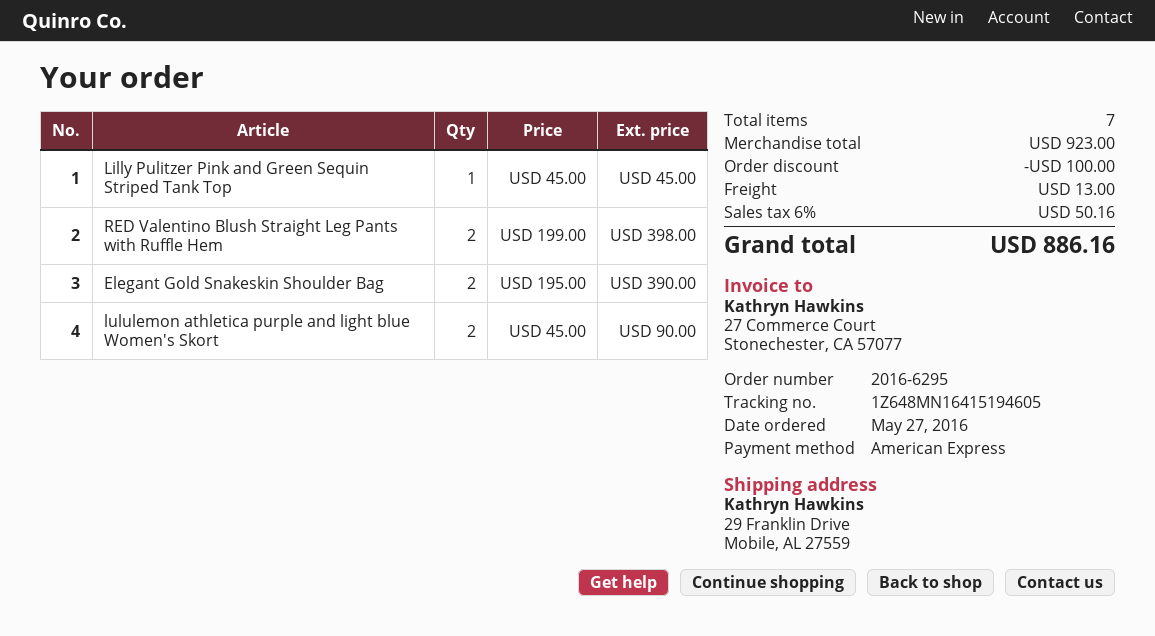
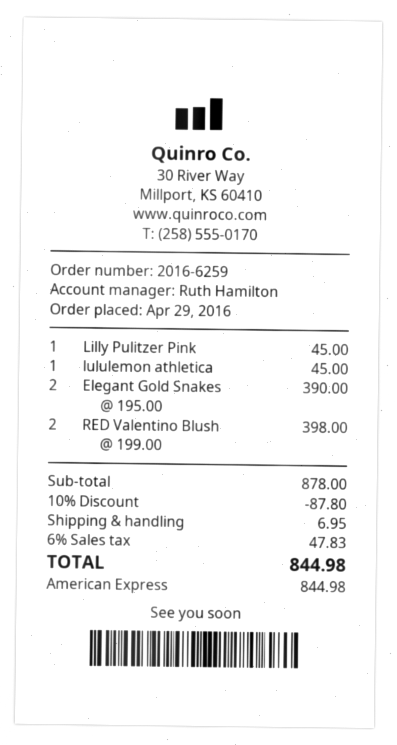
order number: 2016-6295 -> 2016-6259
order date: 2016-05-27 -> 2016-04-29
lululemon athletica purple and light blue Women's Skort: 2 x 45.00 = 90.00 -> 1 x 45.00 = 45.00
subtotal: 923.00 -> 878.00
discount: 100.00 -> 87.80
shipping: 13.00 -> 6.95
tax: 6% = 50.16 -> 6% = 47.83
total: 886.16 -> 844.98

